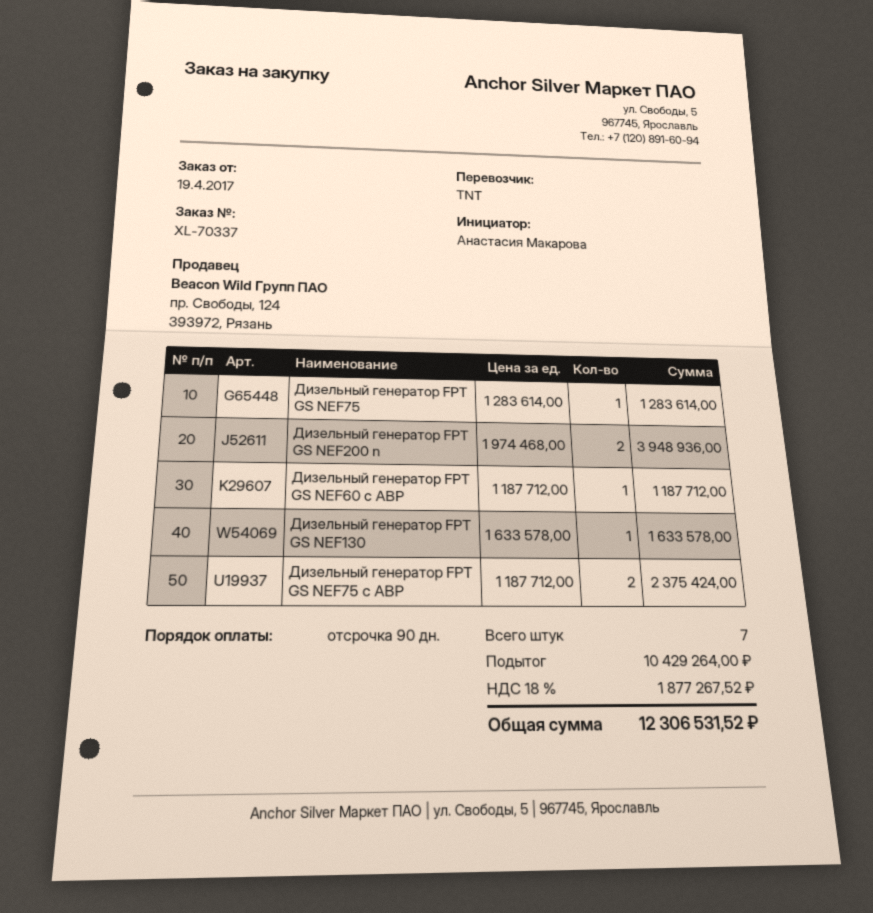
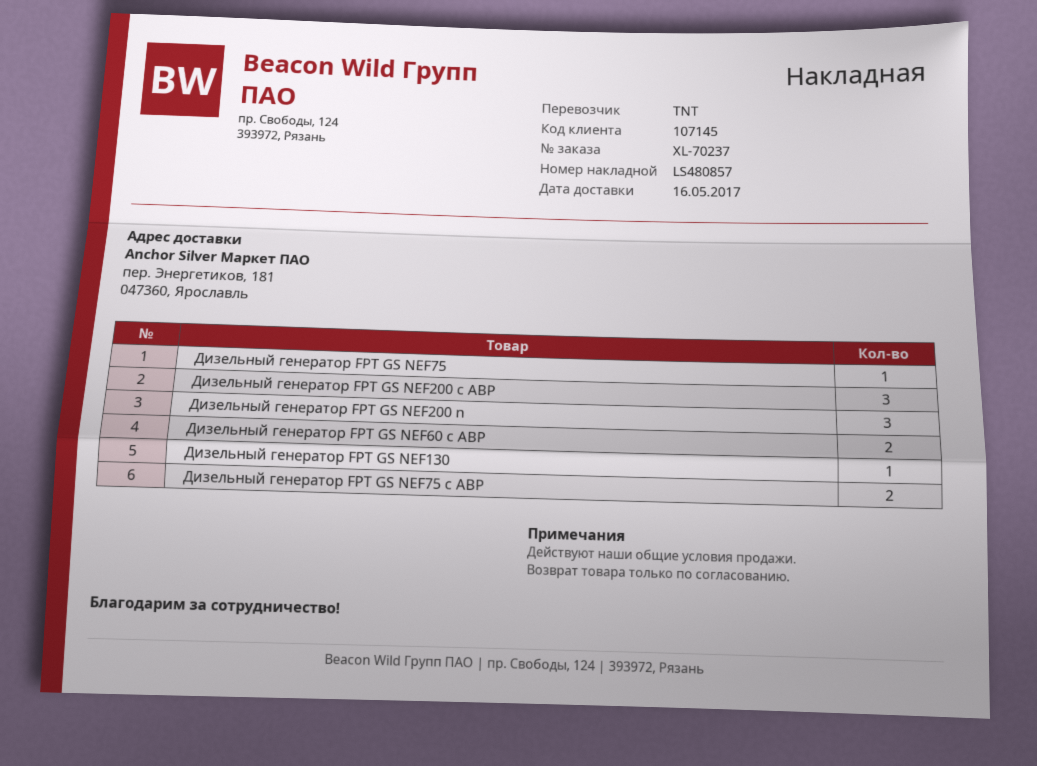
order number: XL-70337 -> XL-70237
Дизельный генератор FPT GS NEF200 n: 2 -> 3
Дизельный генератор FPT GS NEF60 с АВР: 1 -> 2
Дизельный генератор FPT GS NEF200 с АВР: none -> 3

